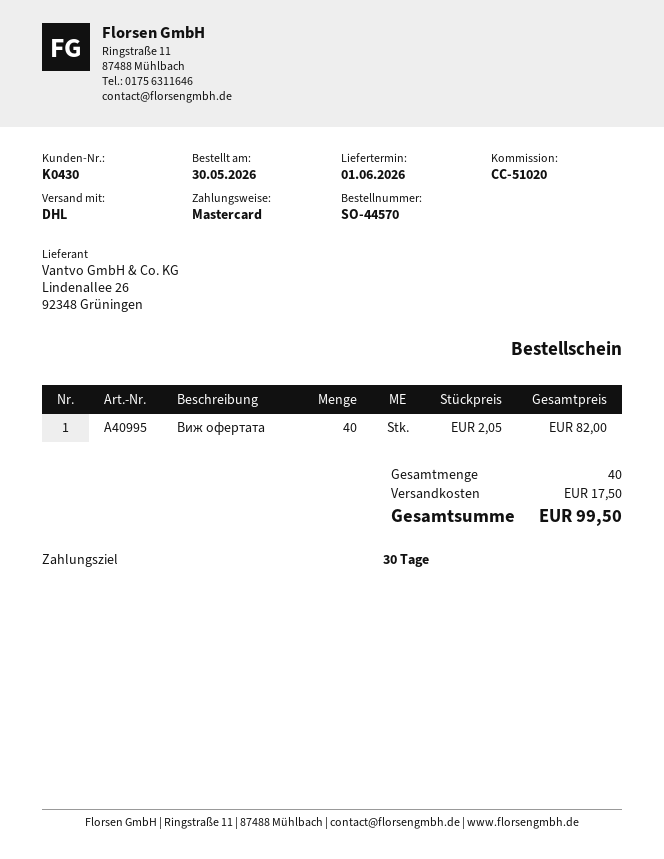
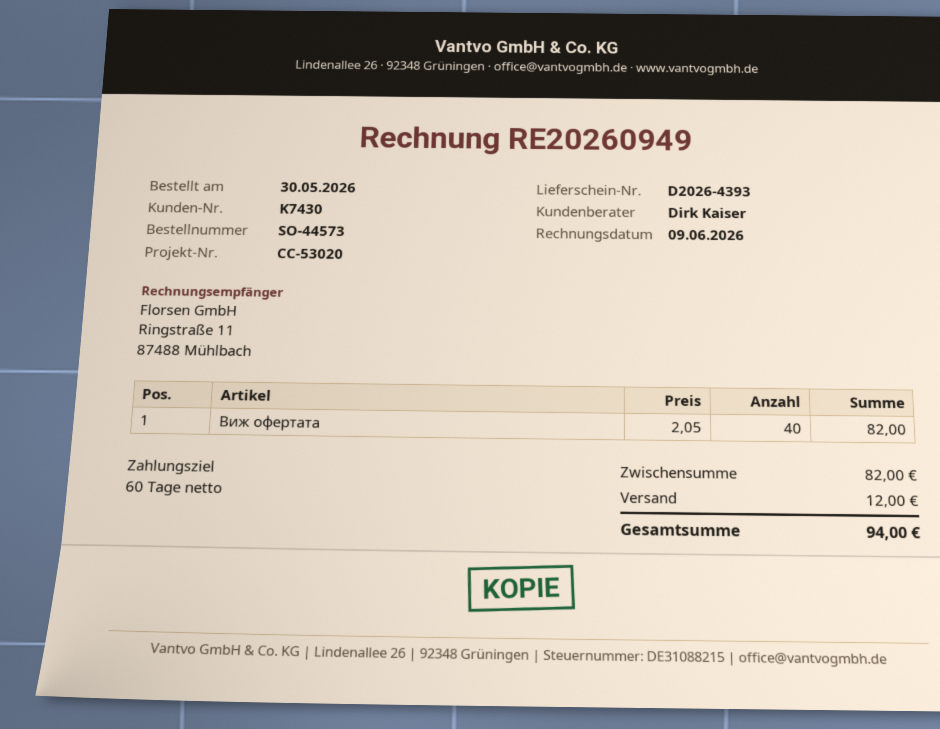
order number: SO-44570 -> SO-44573
payment terms: 30 days -> 60 days
customer number: K0430 -> K7430
reference: CC-51020 -> CC-53020
shipping: 17.50 -> 12.00
total: 99.50 -> 94.00

